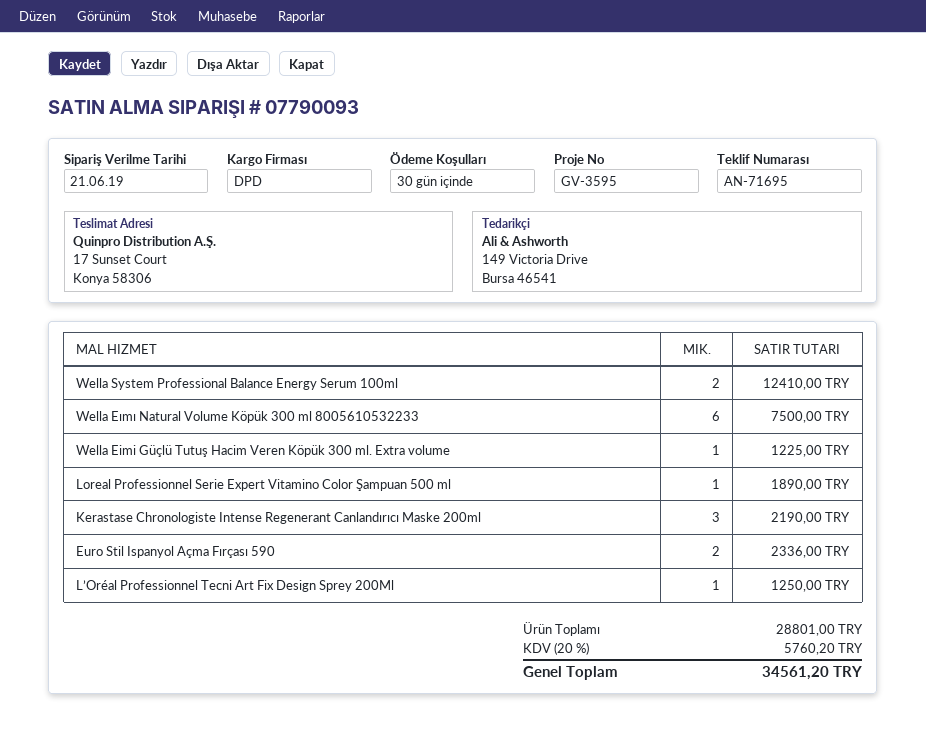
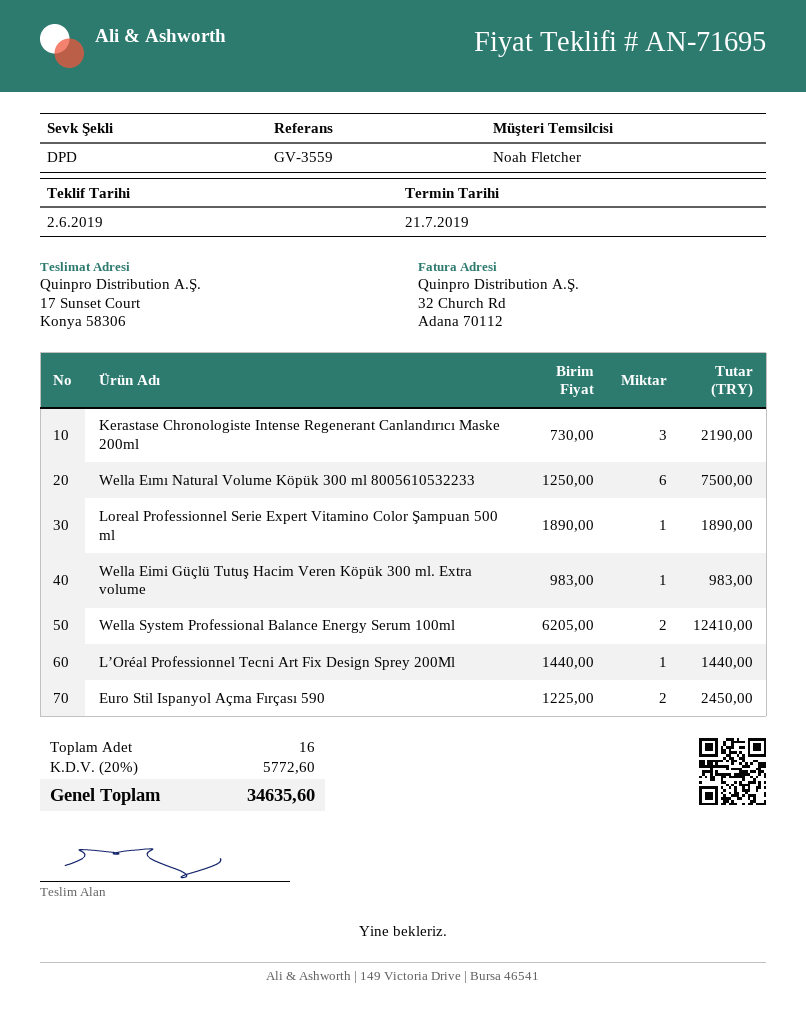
reference: GV-3595 -> GV-3559
Wella Eimi Güçlü Tutuş Hacim Veren Köpük 300 ml. Extra volume: 1 for 1225.00 -> 1 for 983.00
Euro Stil Ispanyol Açma Fırçası 590: 2 for 2336.00 -> 2 for 2450.00
L’Oréal Professionnel Tecni Art Fix Design Sprey 200Ml: 1 for 1250.00 -> 1 for 1440.00
tax: 20% = 5760.20 -> 20% = 5772.60
total: 34561.20 -> 34635.60

